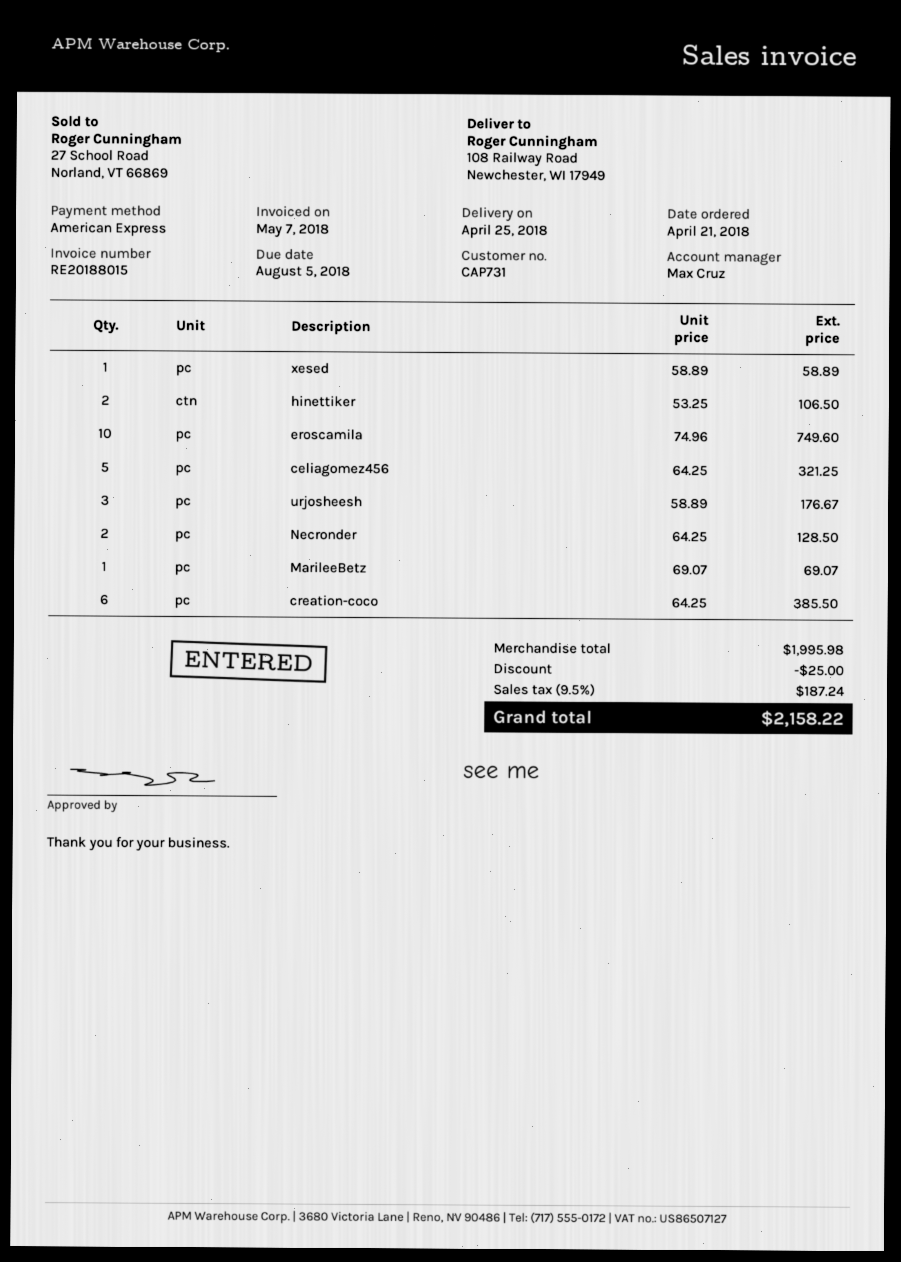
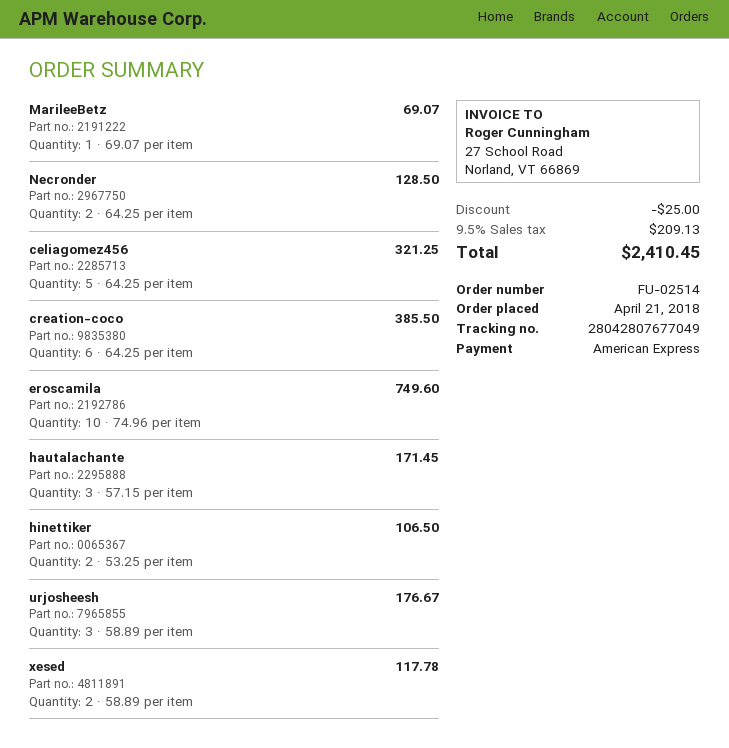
xesed: 1 x 58.89 = 58.89 -> 2 x 58.89 = 117.78
hautalachante: none -> 3 x 57.15 = 171.45
tax: 9.5% = 187.24 -> 9.5% = 209.13
total: 2158.22 -> 2410.45

